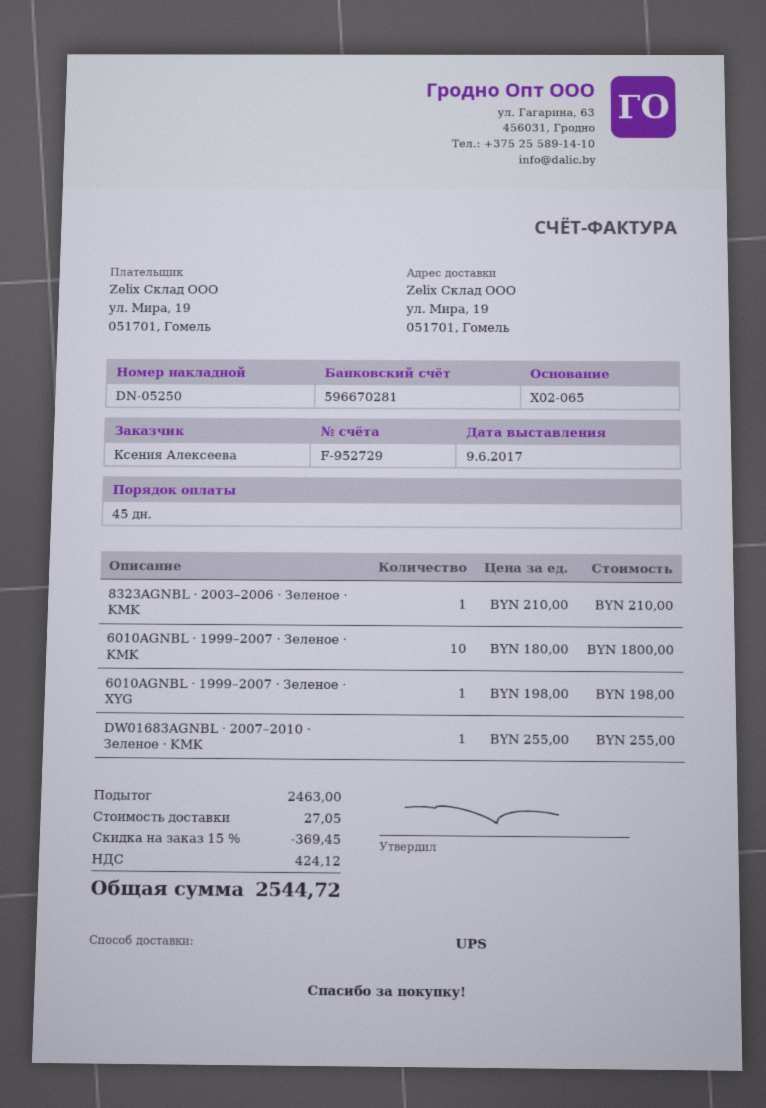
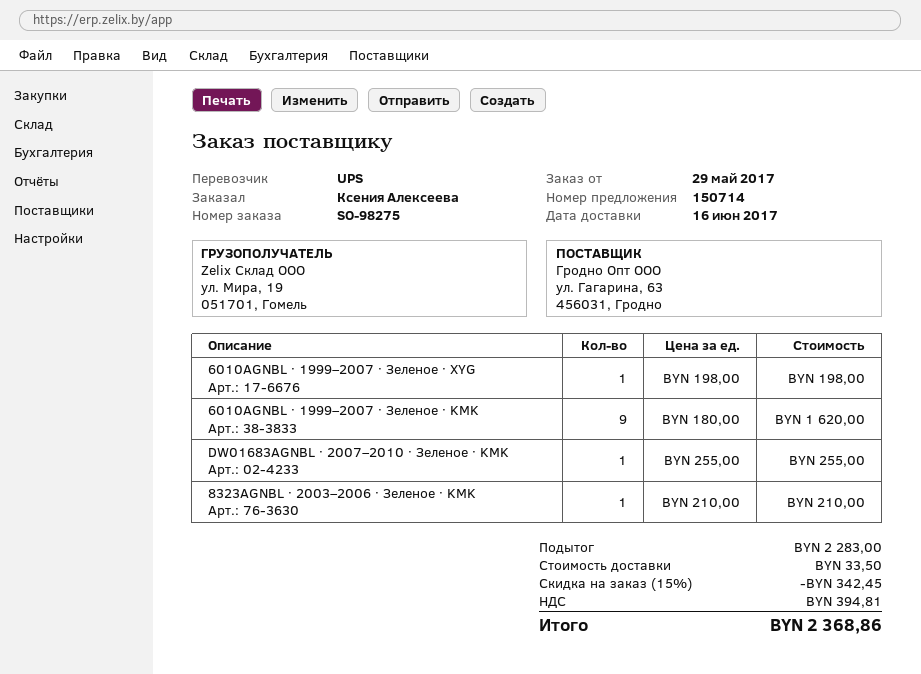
6010AGNBL · 1999–2007 · Зеленое · KMK: 10 x 180.00 = 1800.00 -> 9 x 180.00 = 1620.00
subtotal: 2463.00 -> 2283.00
discount: 15% = 369.45 -> 15% = 342.45
shipping: 27.05 -> 33.50
tax: 424.12 -> 394.81
total: 2544.72 -> 2368.86

